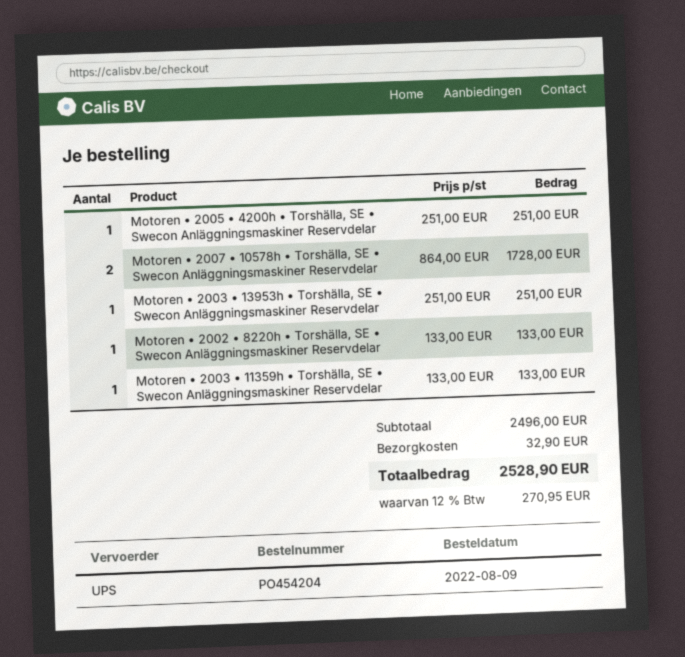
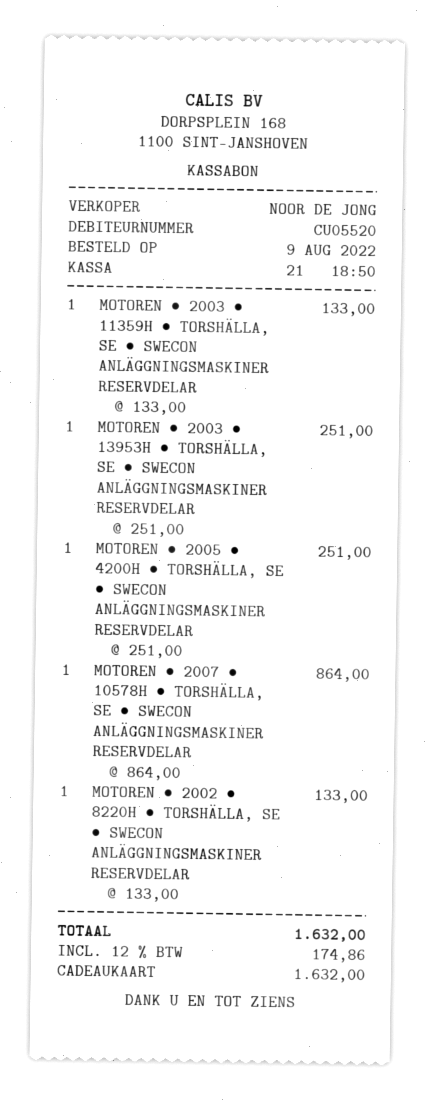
Motoren • 2007 • 10578h • Torshälla, SE • Swecon Anläggningsmaskiner Reservdelar: 2 x 864.00 = 1728.00 -> 1 x 864.00 = 864.00
shipping: 32.90 -> none
tax: 12% = 270.95 -> 12% = 174.86
total: 2528.90 -> 1632.00

